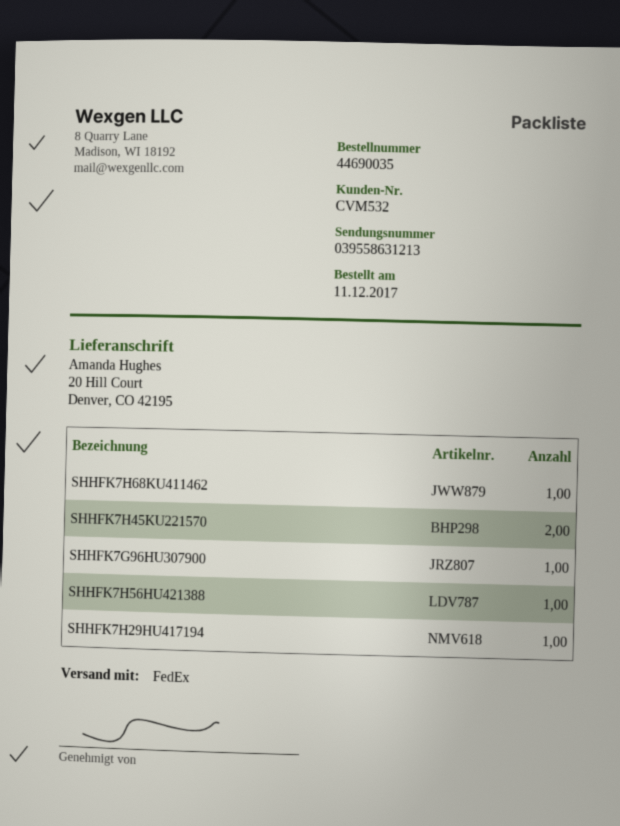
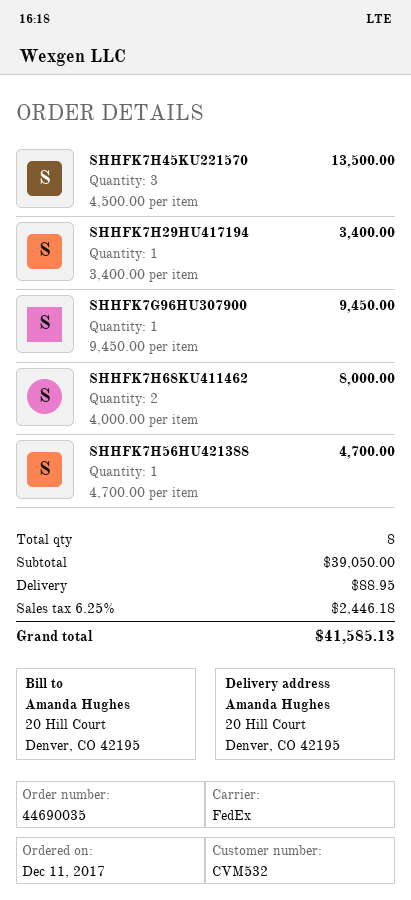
SHHFK7H68KU411462: 1 -> 2
SHHFK7H45KU221570: 2 -> 3

